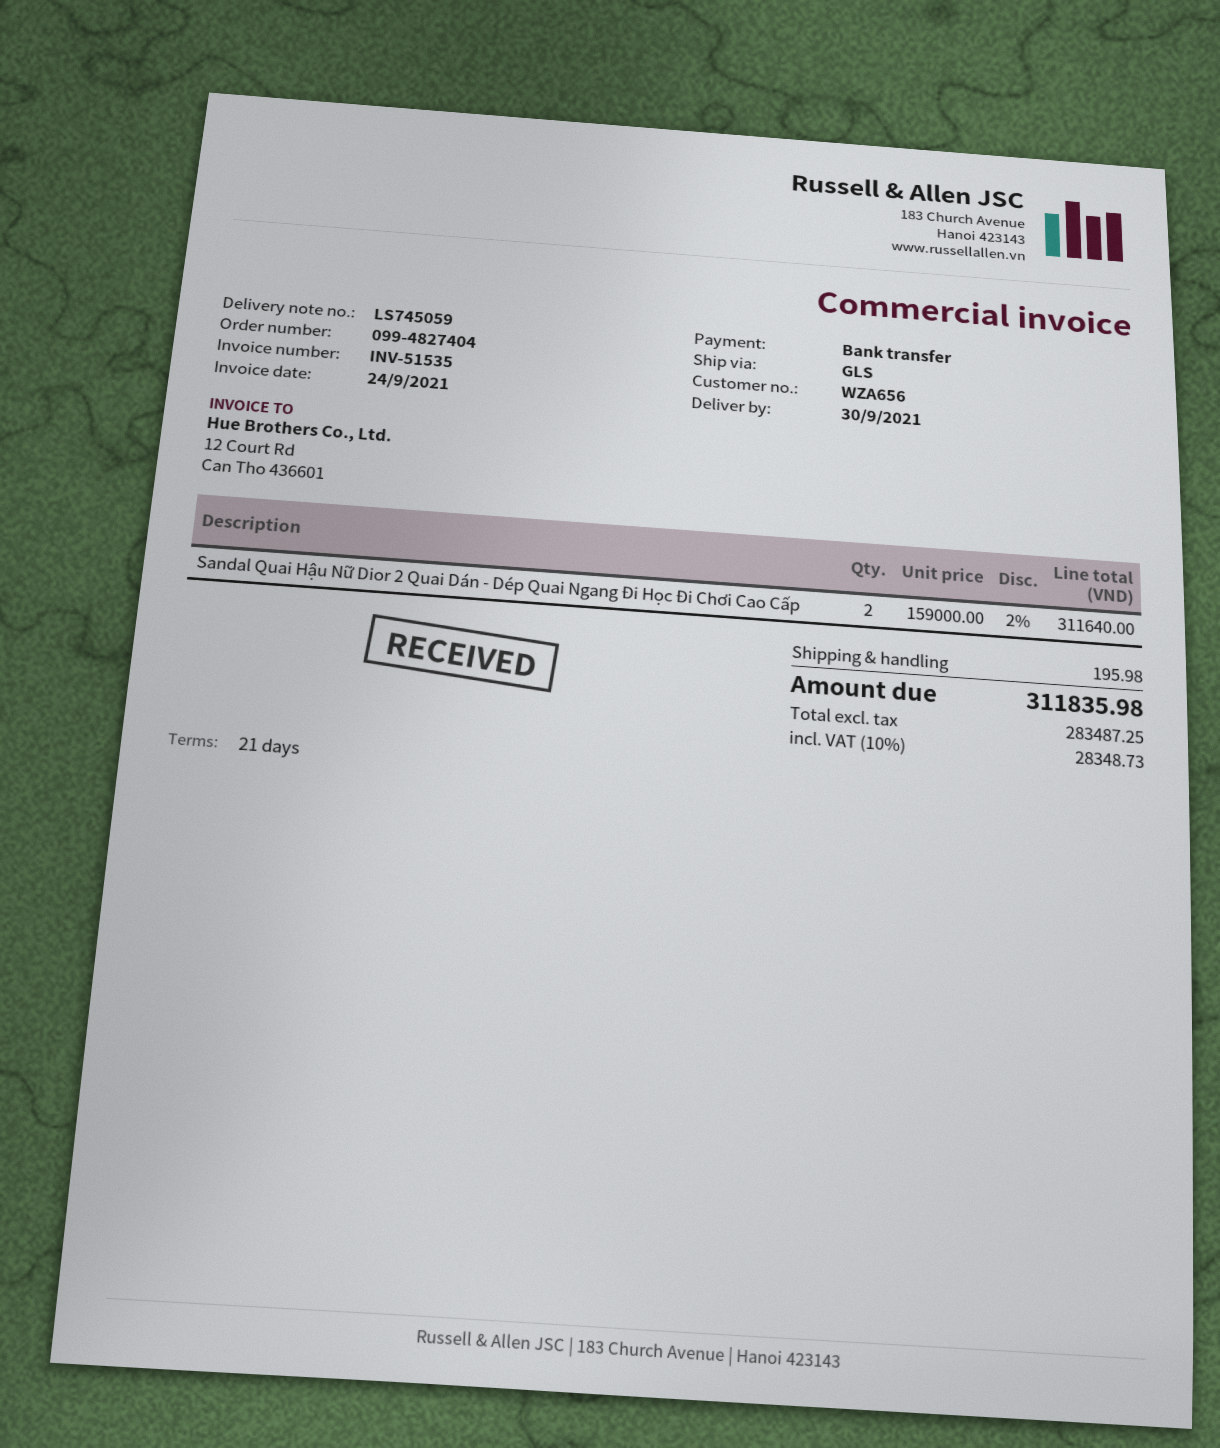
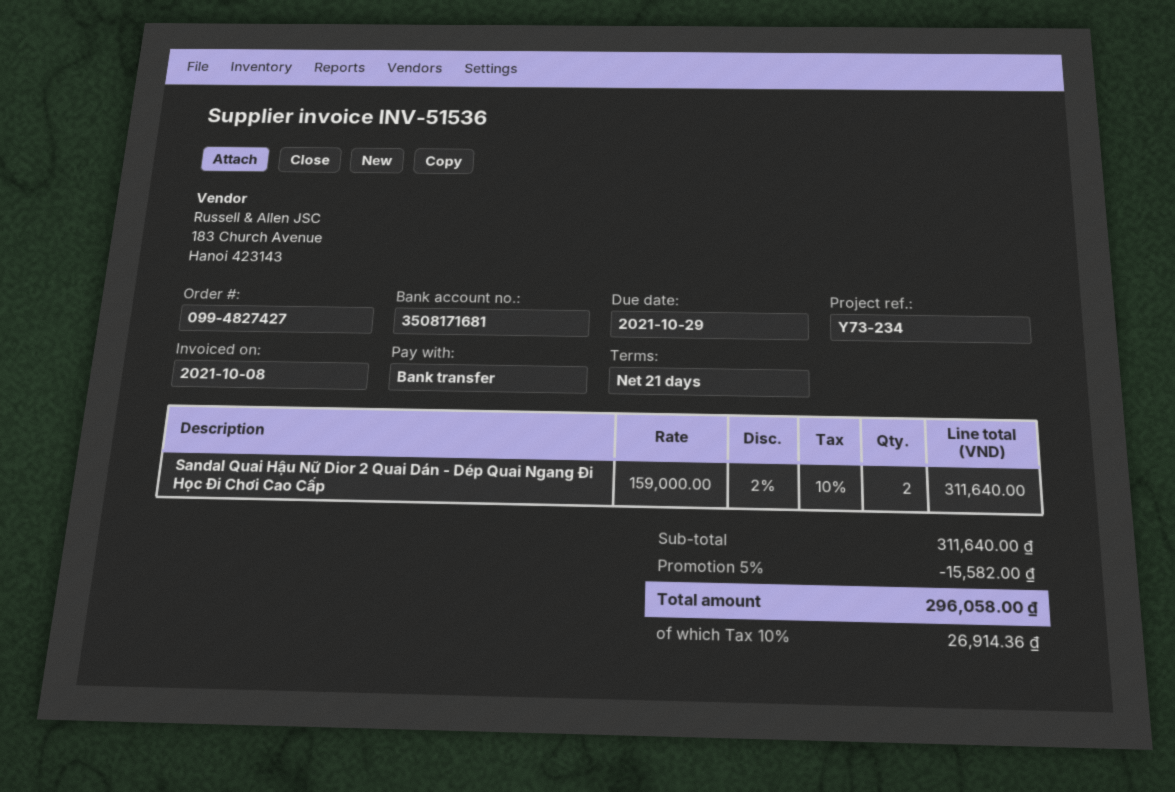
order number: 099-4827404 -> 099-4827427
invoice number: INV-51535 -> INV-51536
invoice date: 2021-09-24 -> 2021-10-08
discount: none -> 5% = 15582.00
shipping: 195.98 -> none
tax: 10% = 28348.73 -> 10% = 26914.36
total: 311835.98 -> 296058.00

